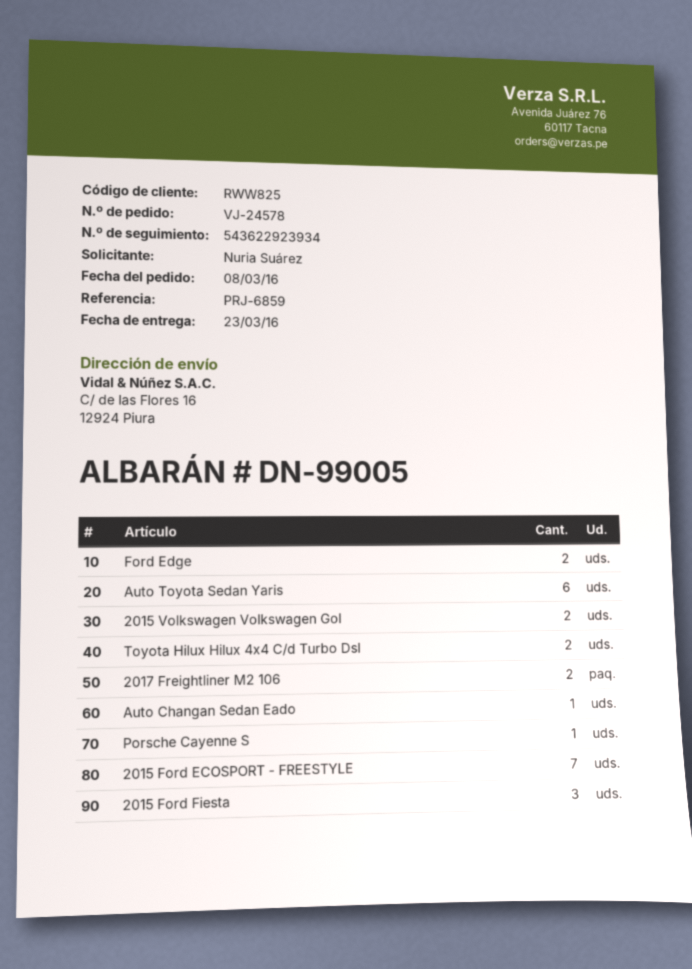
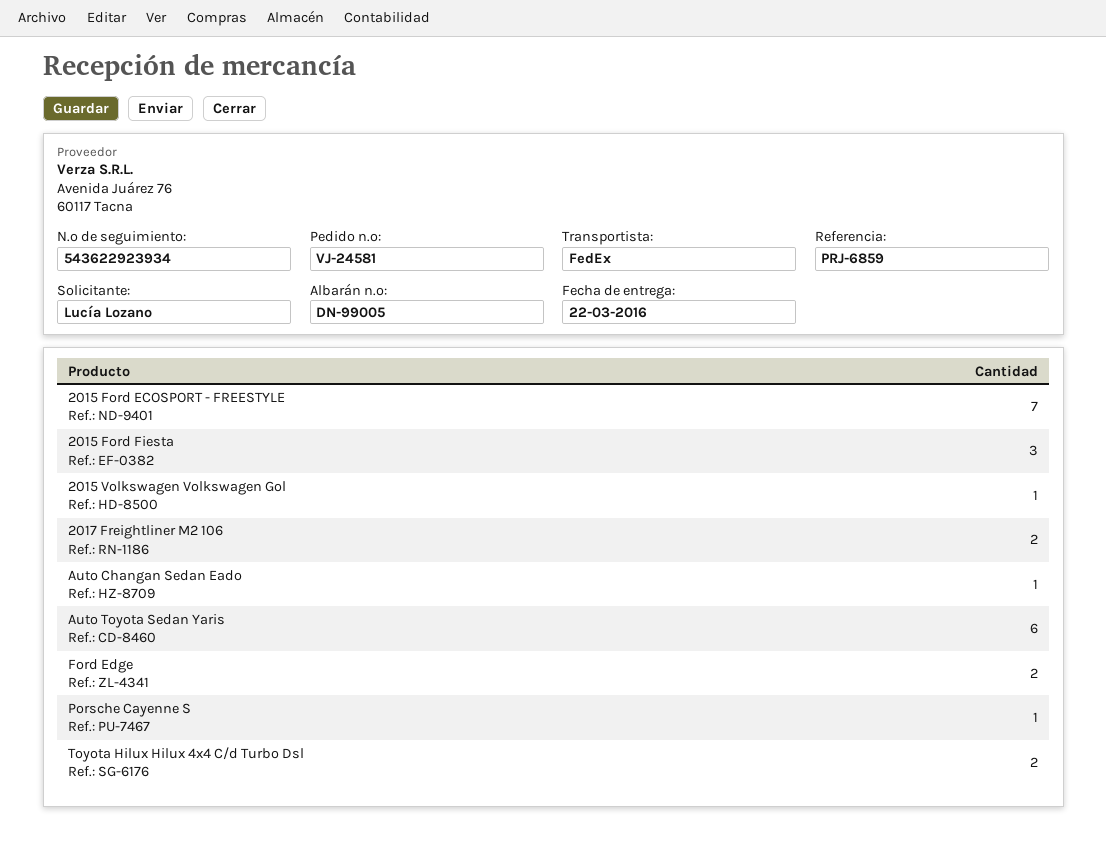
order number: VJ-24578 -> VJ-24581
delivery date: 2016-03-23 -> 2016-03-22
ordered by: Nuria Suárez -> Lucía Lozano
2015 Volkswagen Volkswagen Gol: 2 -> 1

